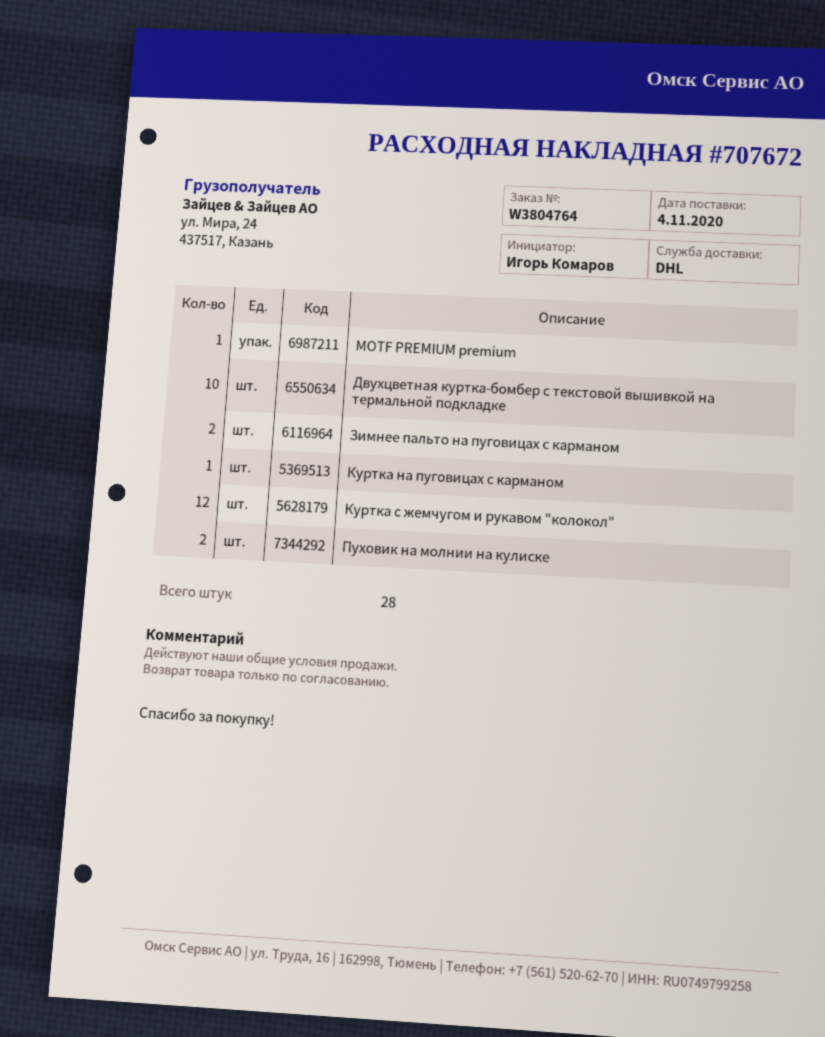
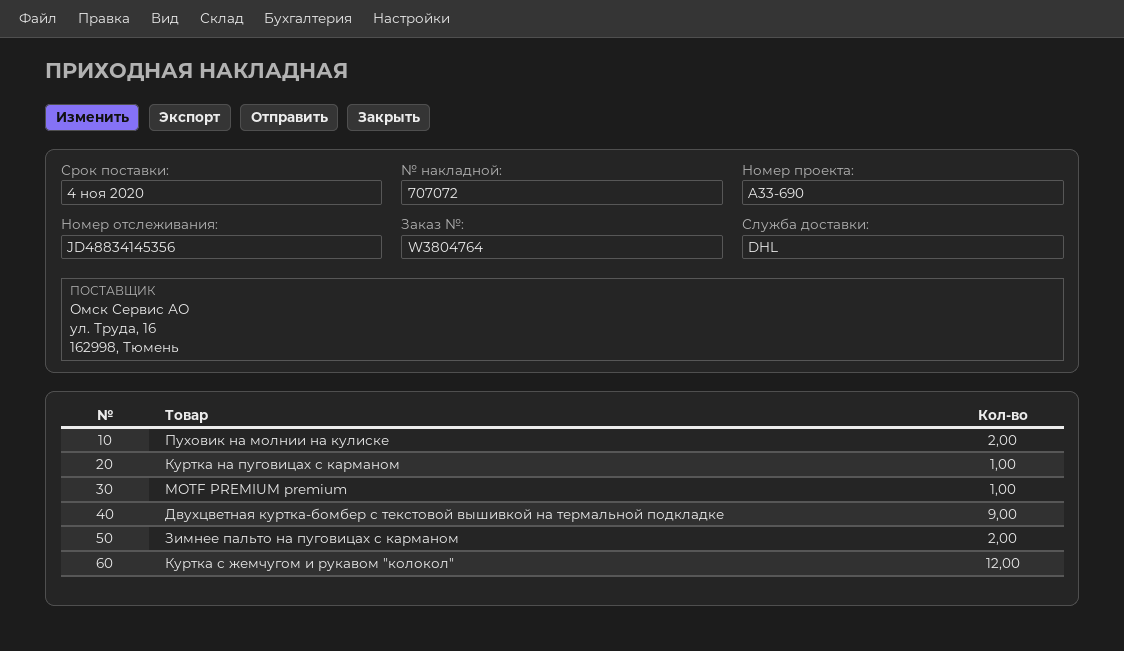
delivery note number: 707672 -> 707072
Двухцветная куртка-бомбер с текстовой вышивкой на термальной подкладке: 10 -> 9

